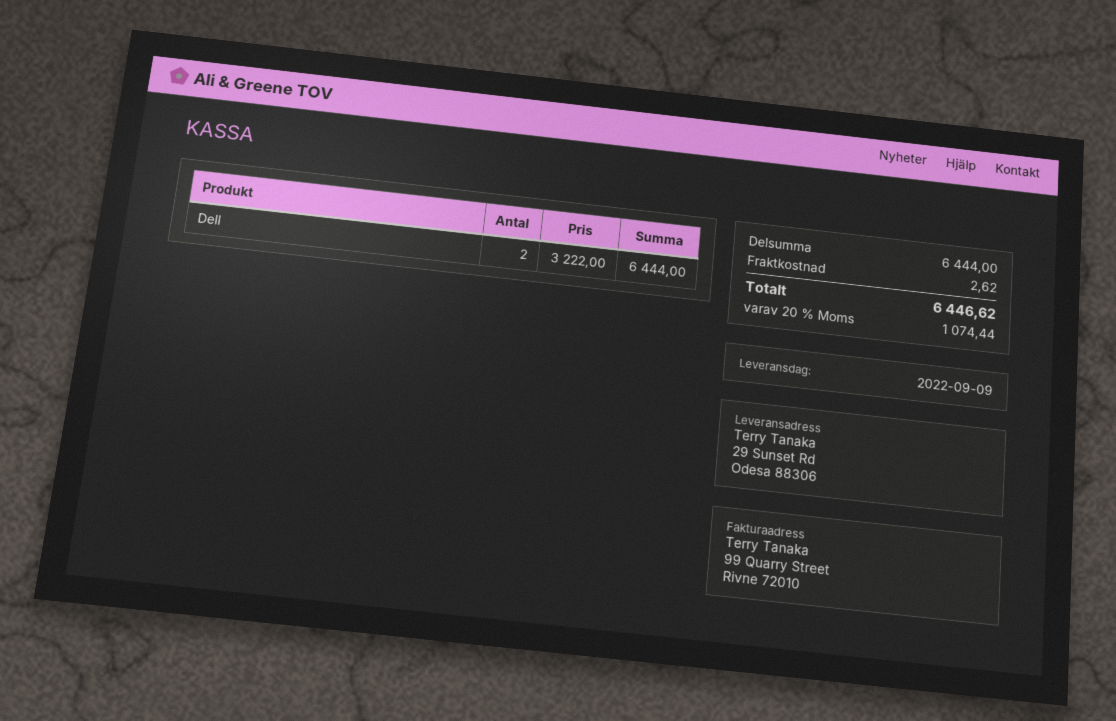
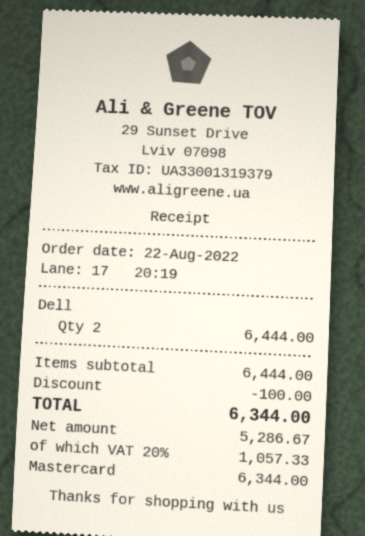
discount: none -> 100.00
shipping: 2.62 -> none
tax: 20% = 1074.44 -> 20% = 1057.33
total: 6446.62 -> 6344.00

